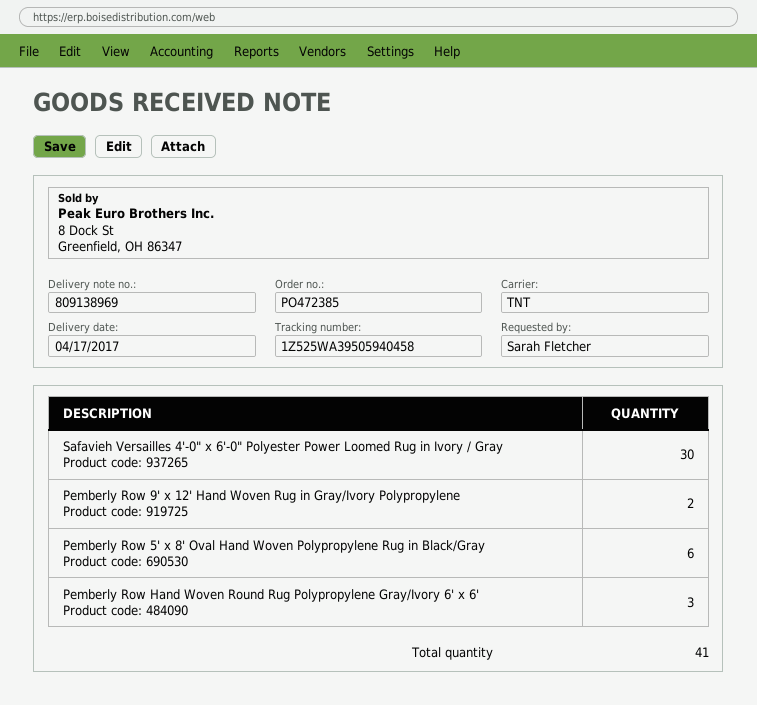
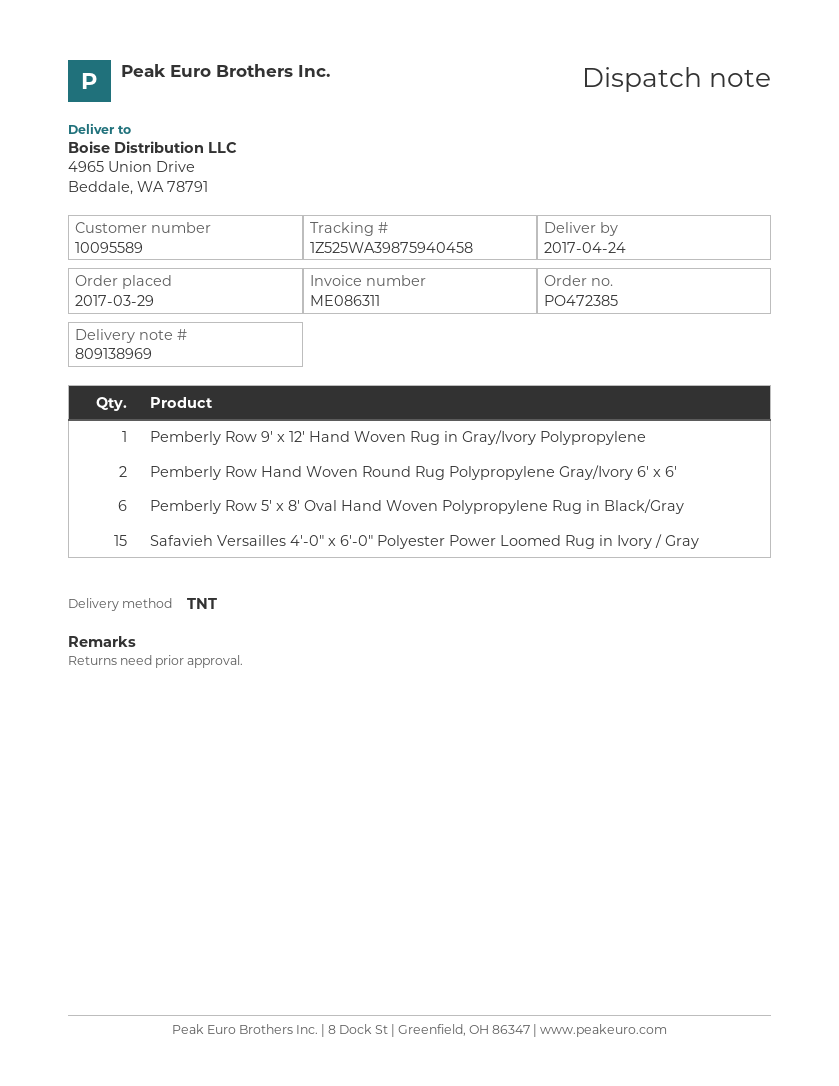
delivery date: 2017-04-17 -> 2017-04-24
tracking number: 1Z525WA39505940458 -> 1Z525WA39875940458
Safavieh Versailles 4'-0" x 6'-0" Polyester Power Loomed Rug in Ivory / Gray: 30 -> 15
Pemberly Row 9' x 12' Hand Woven Rug in Gray/Ivory Polypropylene: 2 -> 1
Pemberly Row Hand Woven Round Rug Polypropylene Gray/Ivory 6' x 6': 3 -> 2

